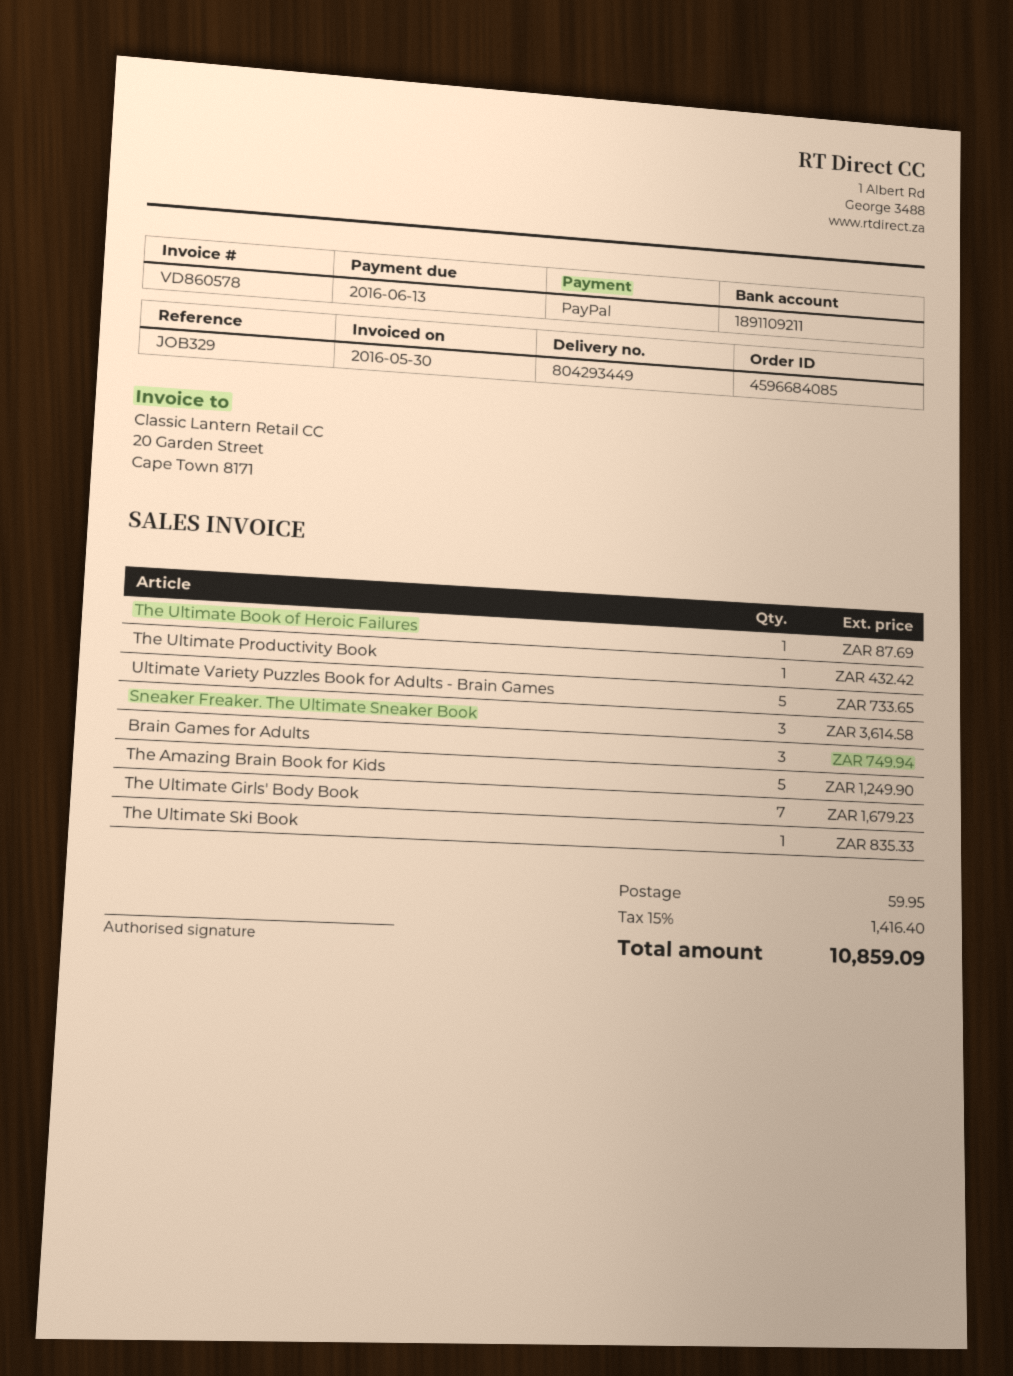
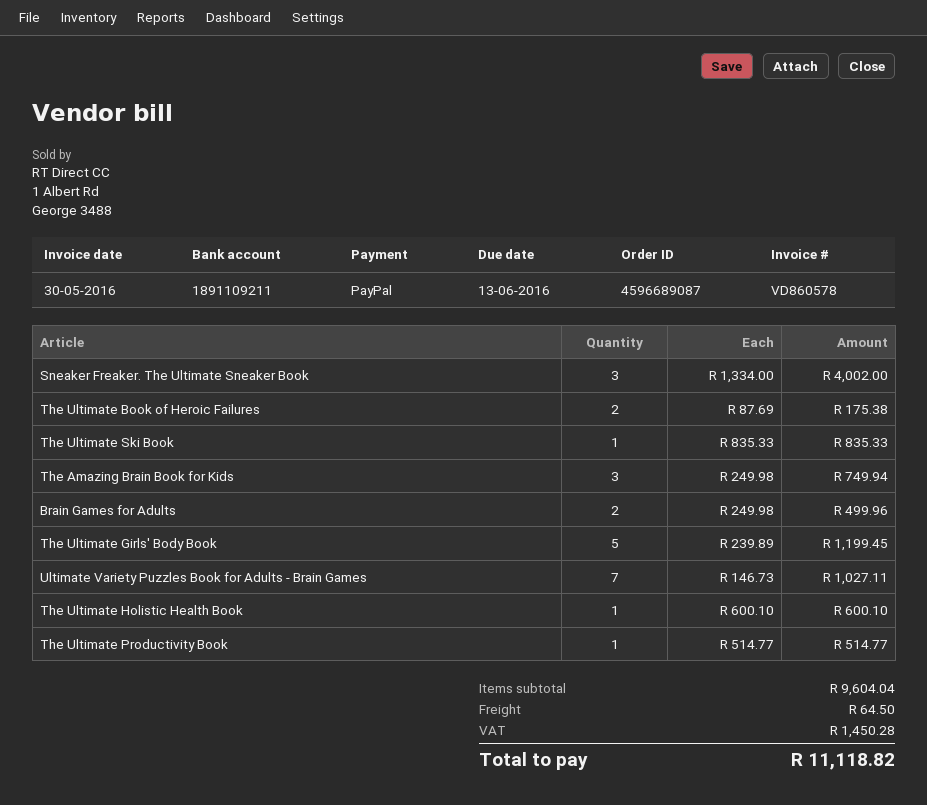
order number: 4596684085 -> 4596689087
The Ultimate Book of Heroic Failures: 1 for 87.69 -> 2 for 175.38
The Ultimate Productivity Book: 1 for 432.42 -> 1 for 514.77
Ultimate Variety Puzzles Book for Adults - Brain Games: 5 for 733.65 -> 7 for 1027.11
Sneaker Freaker. The Ultimate Sneaker Book: 3 for 3614.58 -> 3 for 4002.00
Brain Games for Adults: 3 for 749.94 -> 2 for 499.96
The Amazing Brain Book for Kids: 5 for 1249.90 -> 3 for 749.94
The Ultimate Girls' Body Book: 7 for 1679.23 -> 5 for 1199.45
The Ultimate Holistic Health Book: none -> 1 for 600.10
shipping: 59.95 -> 64.50
tax: 1416.40 -> 1450.28
total: 10859.09 -> 11118.82

